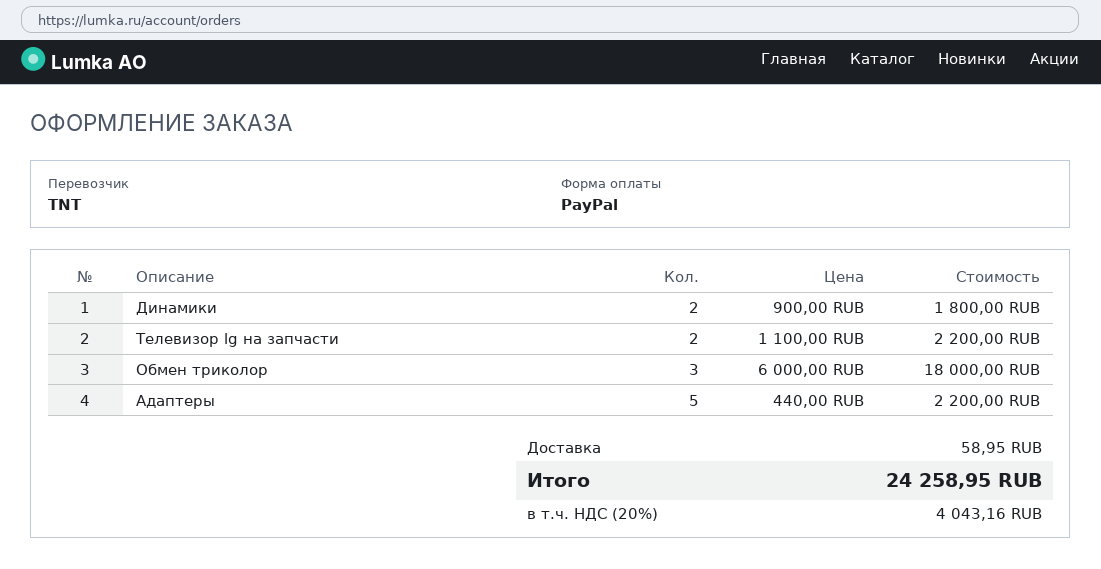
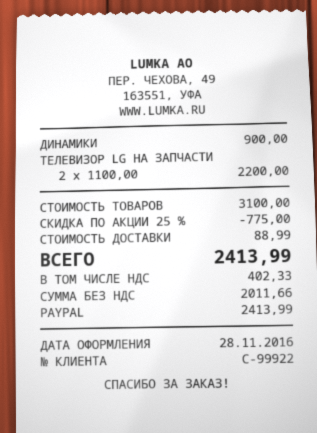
Динамики: 2 x 900.00 = 1800.00 -> 1 x 900.00 = 900.00
Обмен триколор: 3 x 6000.00 = 18000.00 -> none
Адаптеры: 5 x 440.00 = 2200.00 -> none
discount: none -> 25% = 775.00
shipping: 58.95 -> 88.99
tax: 4043.16 -> 402.33
total: 24258.95 -> 2413.99

